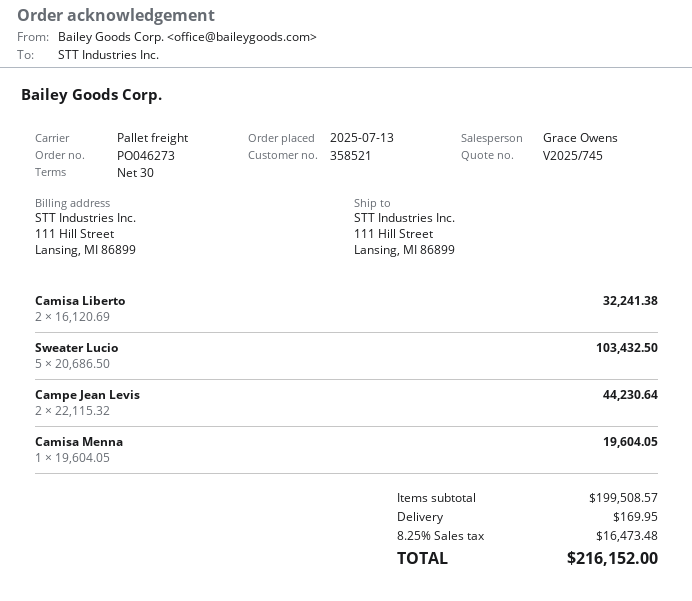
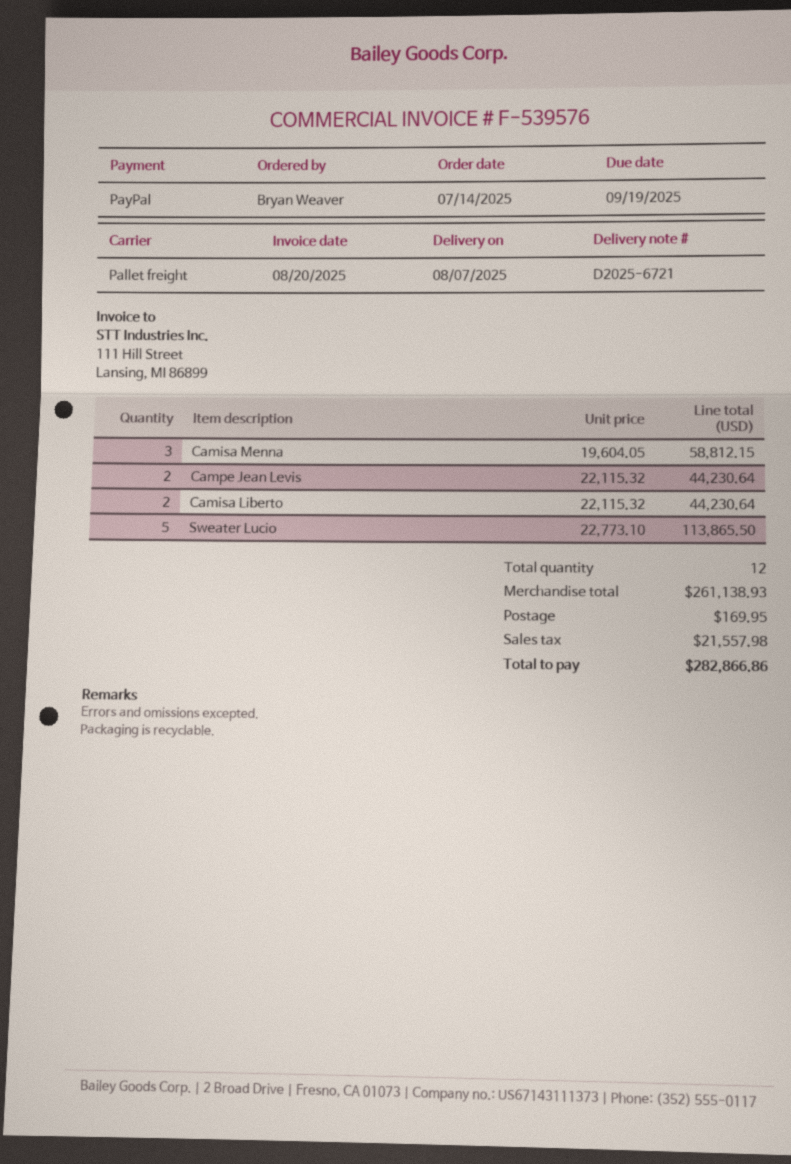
order date: 2025-07-13 -> 2025-07-14
Camisa Liberto: 2 x 16120.69 = 32241.38 -> 2 x 22115.32 = 44230.64
Sweater Lucio: 5 x 20686.50 = 103432.50 -> 5 x 22773.10 = 113865.50
Camisa Menna: 1 x 19604.05 = 19604.05 -> 3 x 19604.05 = 58812.15
subtotal: 199508.57 -> 261138.93
tax: 16473.48 -> 21557.98
total: 216152.00 -> 282866.86

